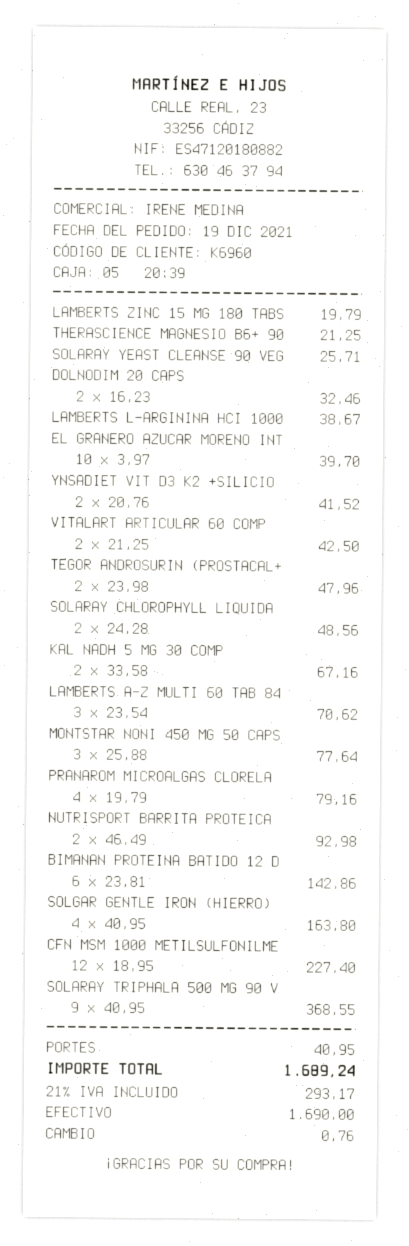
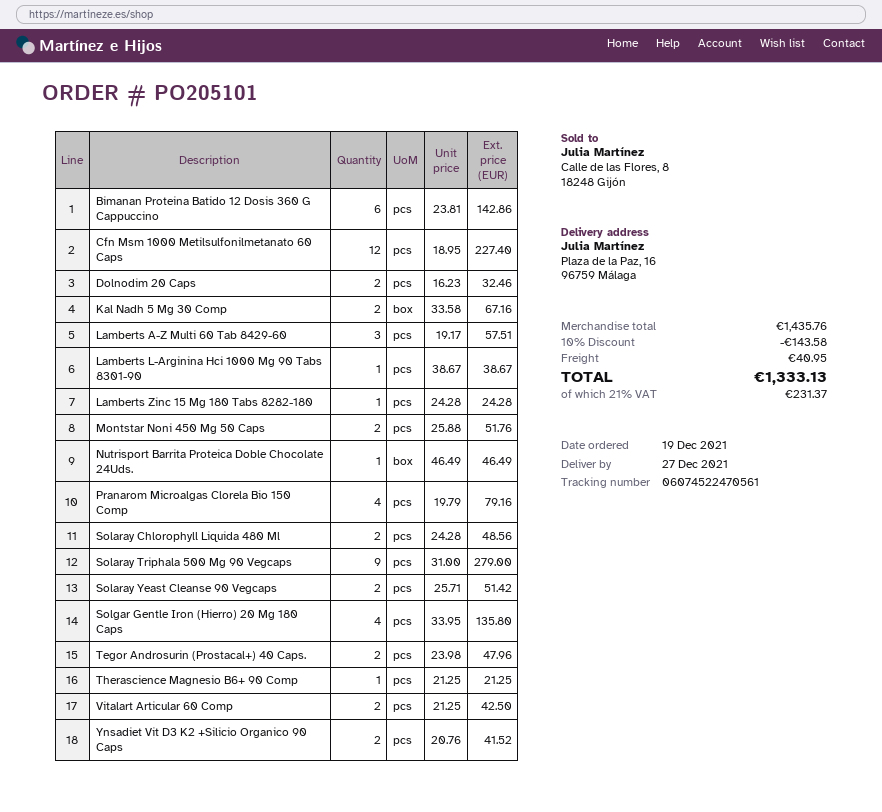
LAMBERTS ZINC 15 MG 180 TABS: 1 x 19.79 = 19.79 -> 1 x 24.28 = 24.28
SOLARAY YEAST CLEANSE 90 VEG: 1 x 25.71 = 25.71 -> 2 x 25.71 = 51.42
EL GRANERO AZUCAR MORENO INT: 10 x 3.97 = 39.70 -> none
LAMBERTS A-Z MULTI 60 TAB 84: 3 x 23.54 = 70.62 -> 3 x 19.17 = 57.51
MONTSTAR NONI 450 MG 50 CAPS: 3 x 25.88 = 77.64 -> 2 x 25.88 = 51.76
NUTRISPORT BARRITA PROTEICA: 2 x 46.49 = 92.98 -> 1 x 46.49 = 46.49
SOLGAR GENTLE IRON (HIERRO): 4 x 40.95 = 163.80 -> 4 x 33.95 = 135.80
SOLARAY TRIPHALA 500 MG 90 V: 9 x 40.95 = 368.55 -> 9 x 31.00 = 279.00
discount: none -> 10% = 143.58
tax: 21% = 293.17 -> 21% = 231.37
total: 1689.24 -> 1333.13

